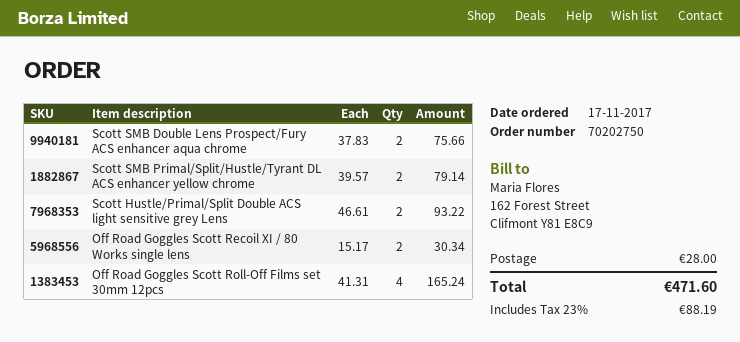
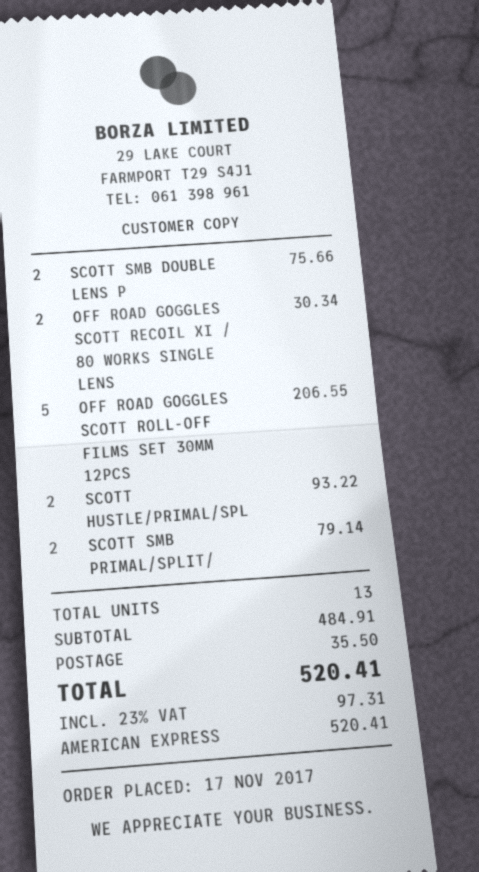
Off Road Goggles Scott Roll-Off Films set 30mm 12pcs: 4 for 165.24 -> 5 for 206.55
shipping: 28.00 -> 35.50
tax: 23% = 88.19 -> 23% = 97.31
total: 471.60 -> 520.41

